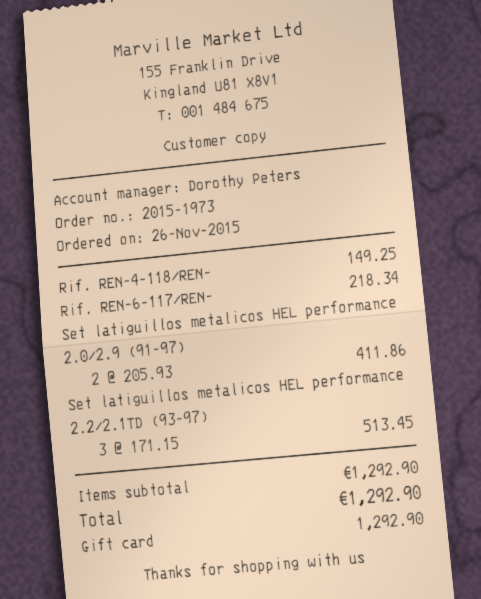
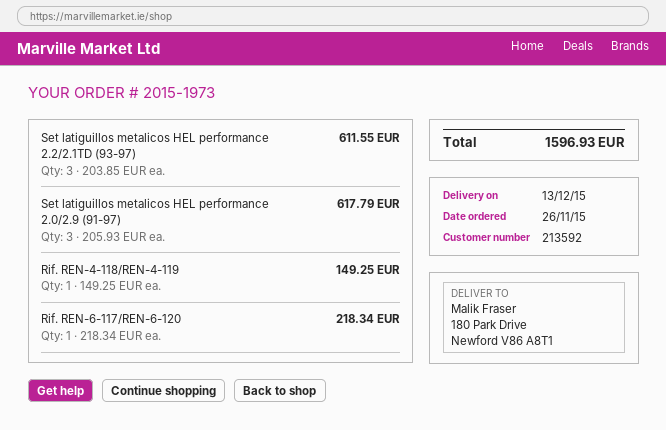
Set latiguillos metalicos HEL performance 2.0/2.9 (91-97): 2 x 205.93 = 411.86 -> 3 x 205.93 = 617.79
Set latiguillos metalicos HEL performance 2.2/2.1TD (93-97): 3 x 171.15 = 513.45 -> 3 x 203.85 = 611.55
total: 1292.90 -> 1596.93

